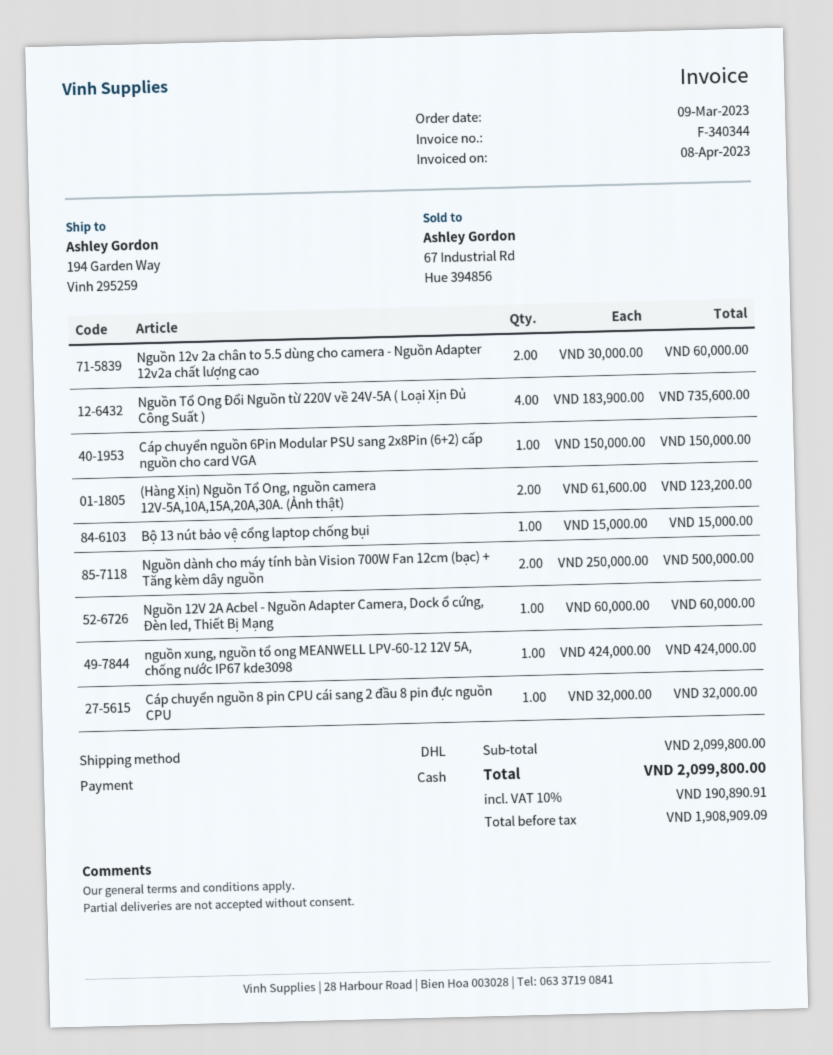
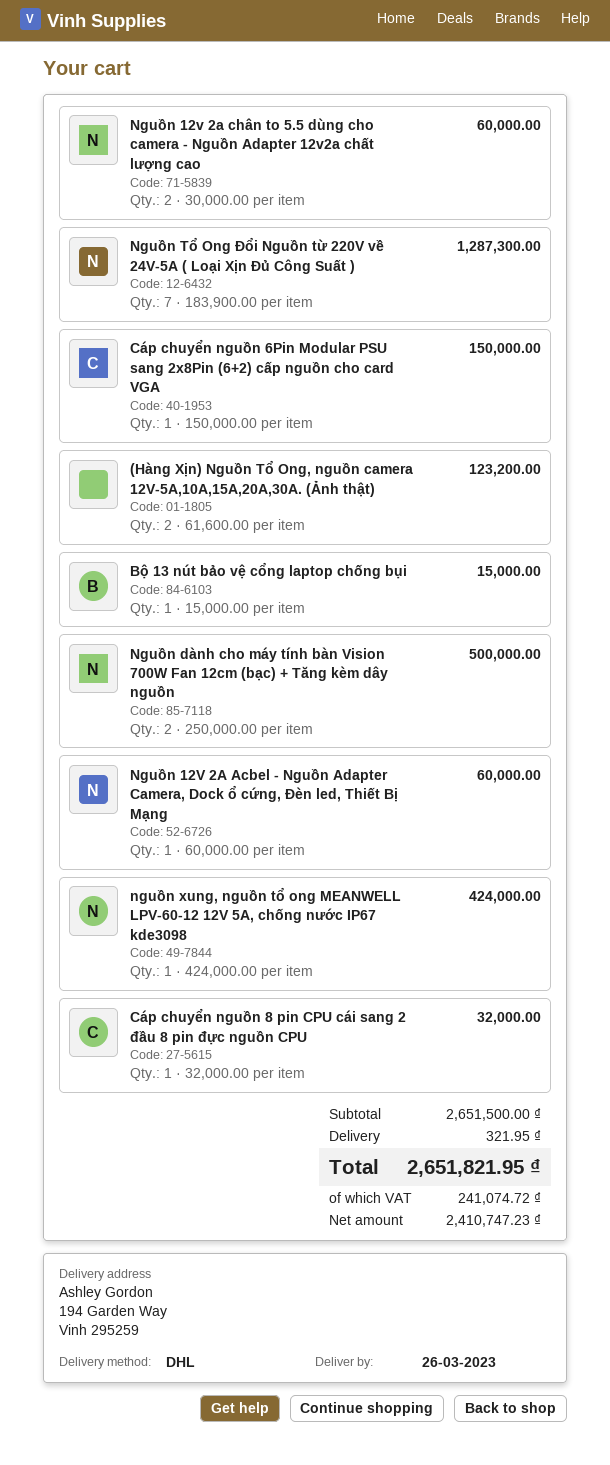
Nguồn Tổ Ong Đổi Nguồn từ 220V về 24V-5A ( Loại Xịn Đủ Công Suất ): 4 x 183900.00 = 735600.00 -> 7 x 183900.00 = 1287300.00
subtotal: 2099800.00 -> 2651500.00
shipping: none -> 321.95
net: 1908909.09 -> 2410747.23
tax: 190890.91 -> 241074.72
total: 2099800.00 -> 2651821.95

